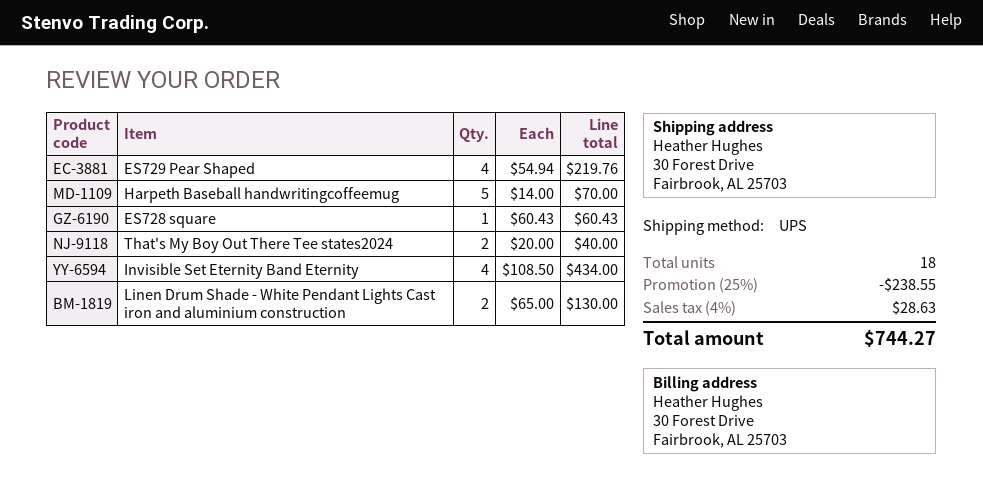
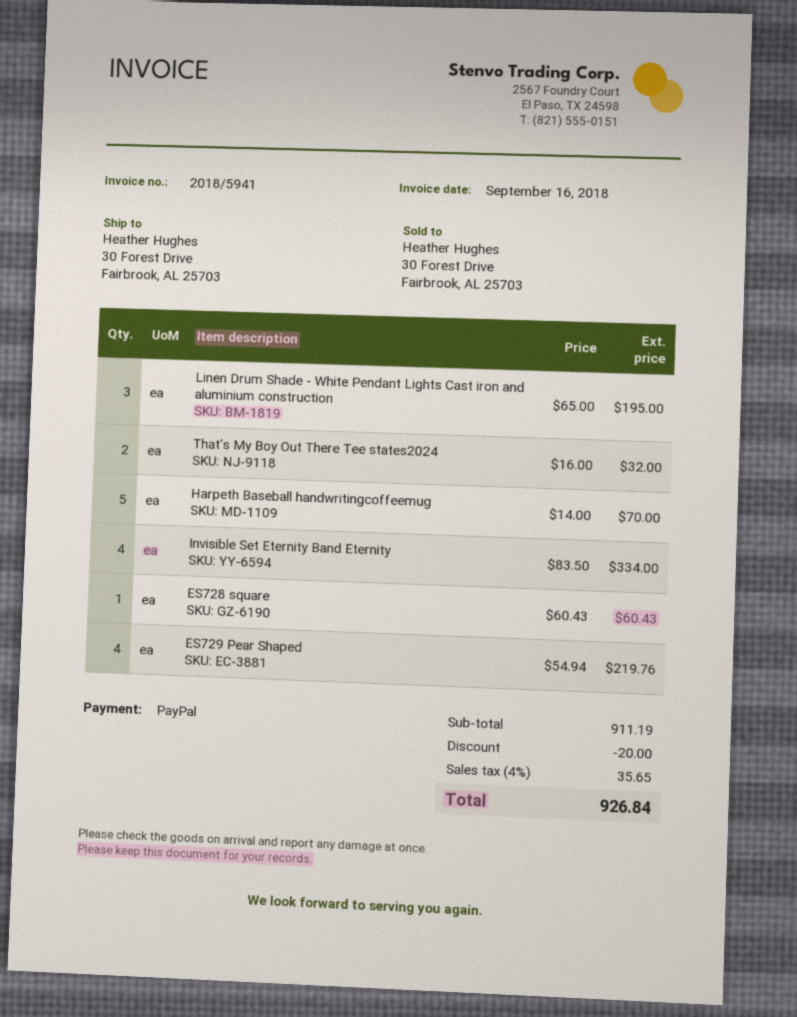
That's My Boy Out There Tee states2024: 2 x 20.00 = 40.00 -> 2 x 16.00 = 32.00
Invisible Set Eternity Band Eternity: 4 x 108.50 = 434.00 -> 4 x 83.50 = 334.00
Linen Drum Shade - White Pendant Lights Cast iron and aluminium construction: 2 x 65.00 = 130.00 -> 3 x 65.00 = 195.00
discount: 238.55 -> 20.00
tax: 4% = 28.63 -> 4% = 35.65
total: 744.27 -> 926.84

